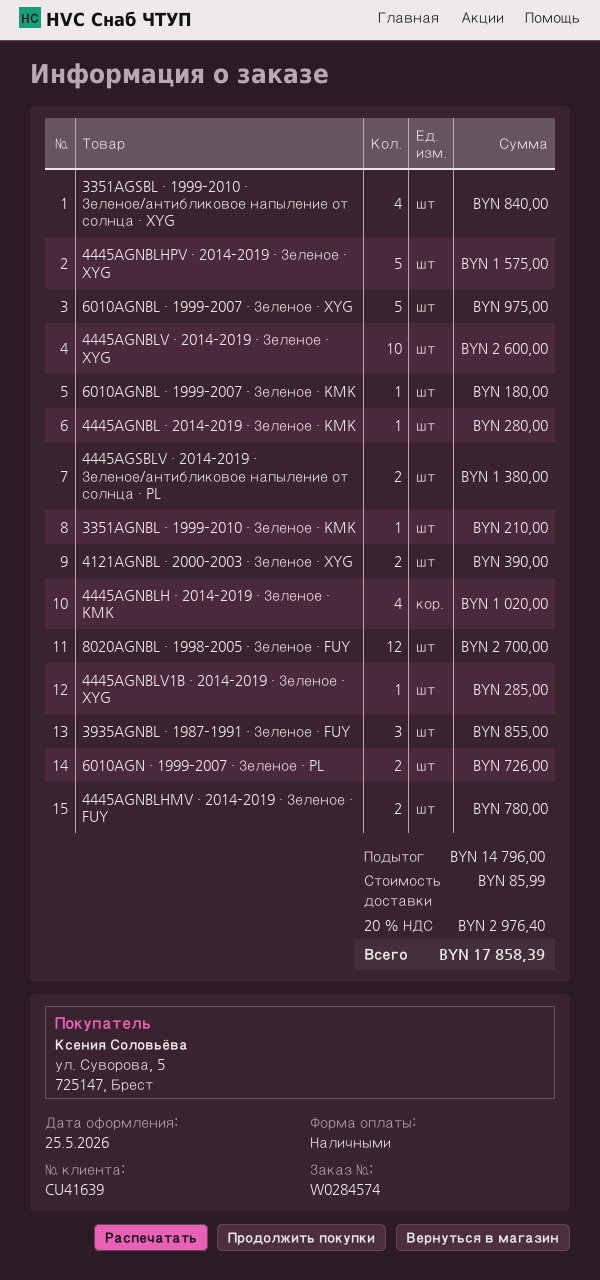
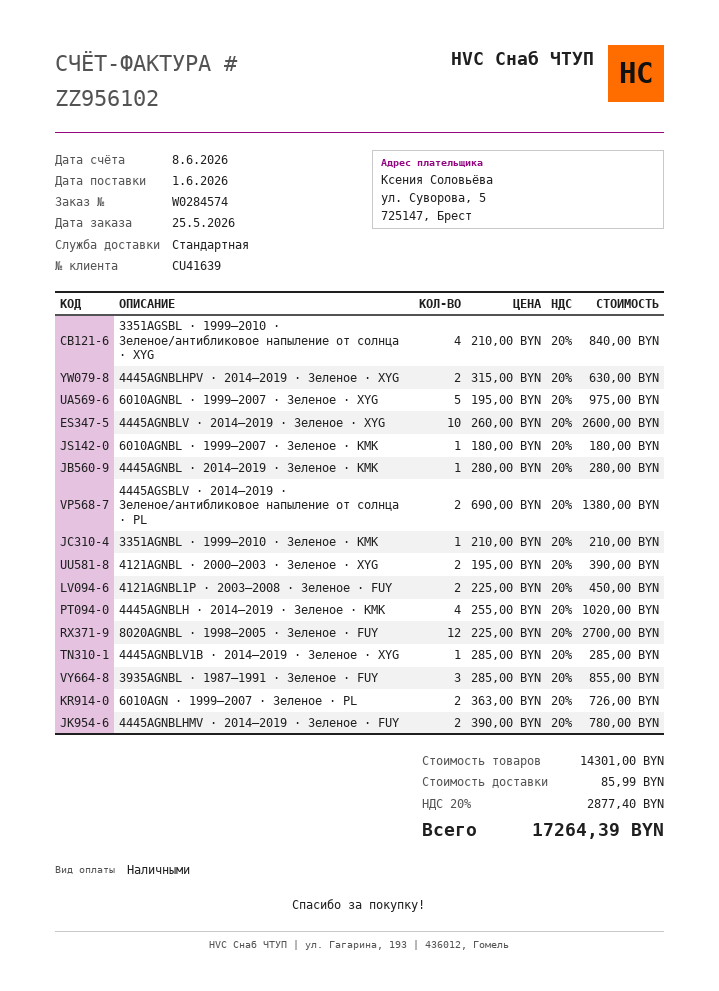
4445AGNBLHPV · 2014–2019 · Зеленое · XYG: 5 for 1575.00 -> 2 for 630.00
4121AGNBL1P · 2003–2008 · Зеленое · FUY: none -> 2 for 450.00
subtotal: 14796.00 -> 14301.00
tax: 20% = 2976.40 -> 20% = 2877.40
total: 17858.39 -> 17264.39

